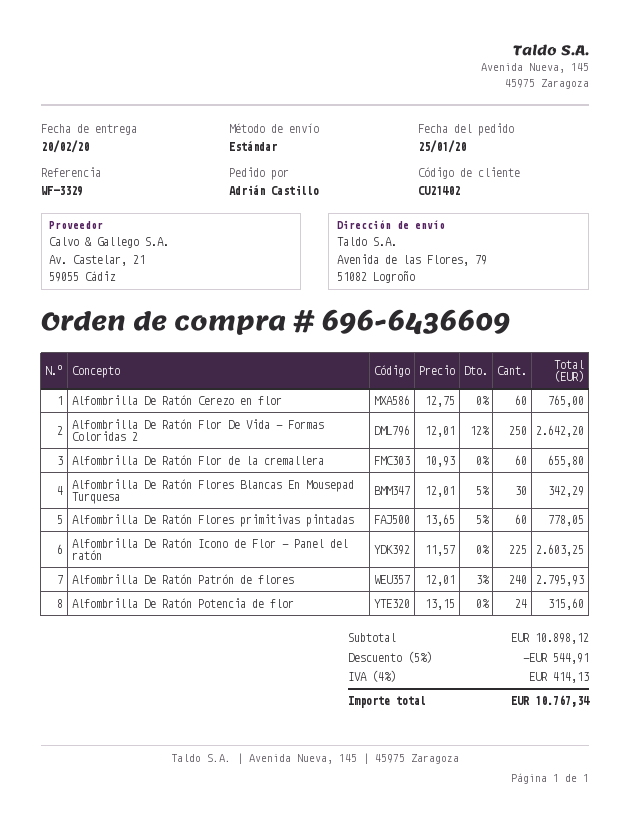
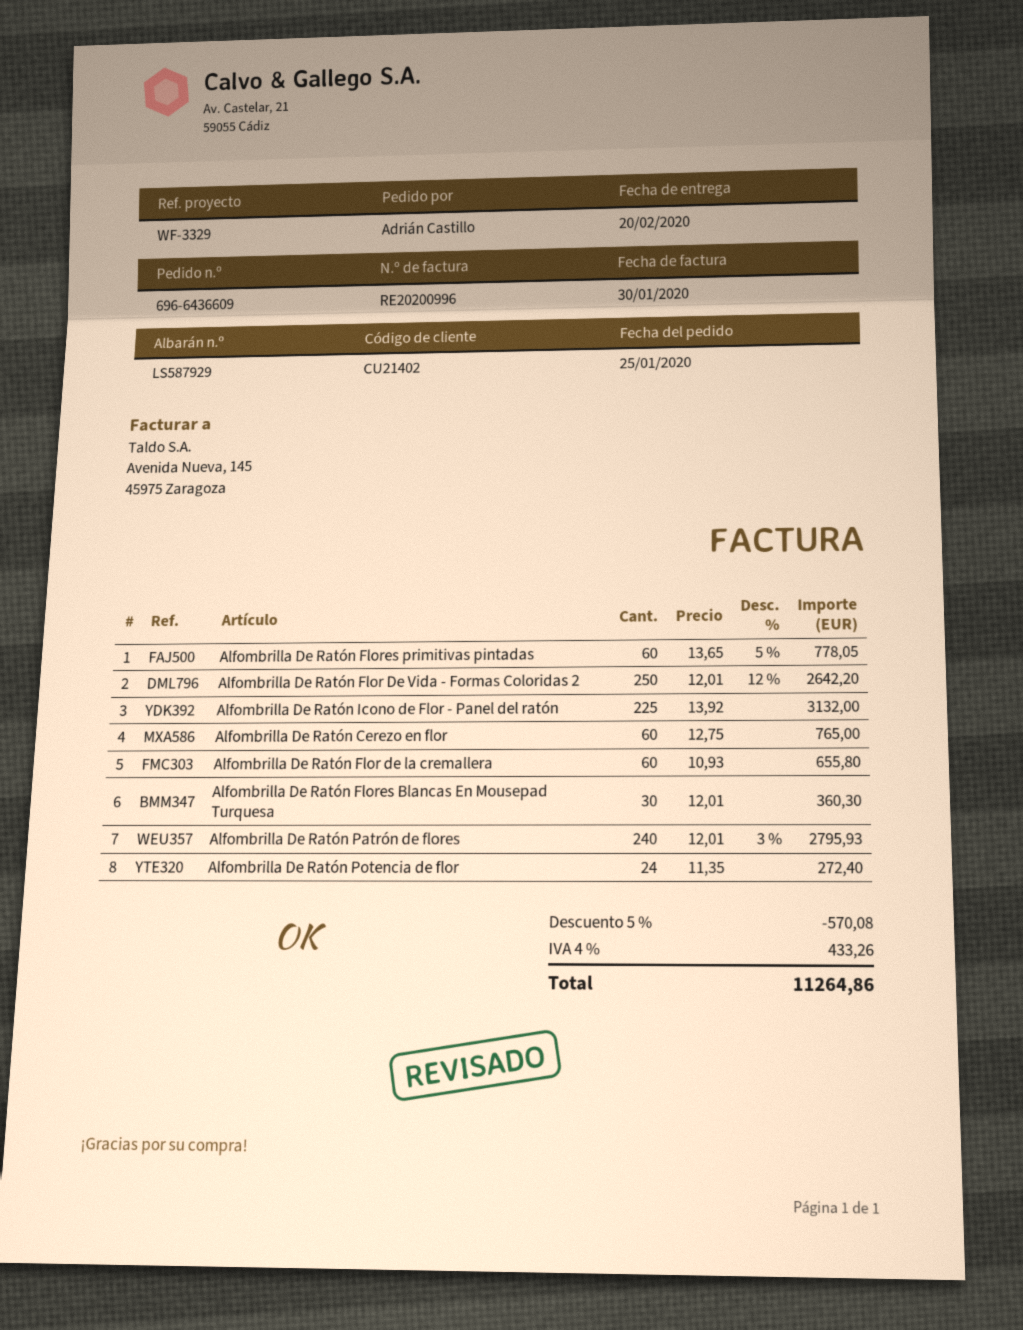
Alfombrilla De Ratón Flores Blancas En Mousepad Turquesa: 30 x 12.01 - 5% = 342.29 -> 30 x 12.01 = 360.30
Alfombrilla De Ratón Icono de Flor - Panel del ratón: 225 x 11.57 = 2603.25 -> 225 x 13.92 = 3132.00
Alfombrilla De Ratón Potencia de flor: 24 x 13.15 = 315.60 -> 24 x 11.35 = 272.40
discount: 5% = 544.91 -> 5% = 570.08
tax: 4% = 414.13 -> 4% = 433.26
total: 10767.34 -> 11264.86

